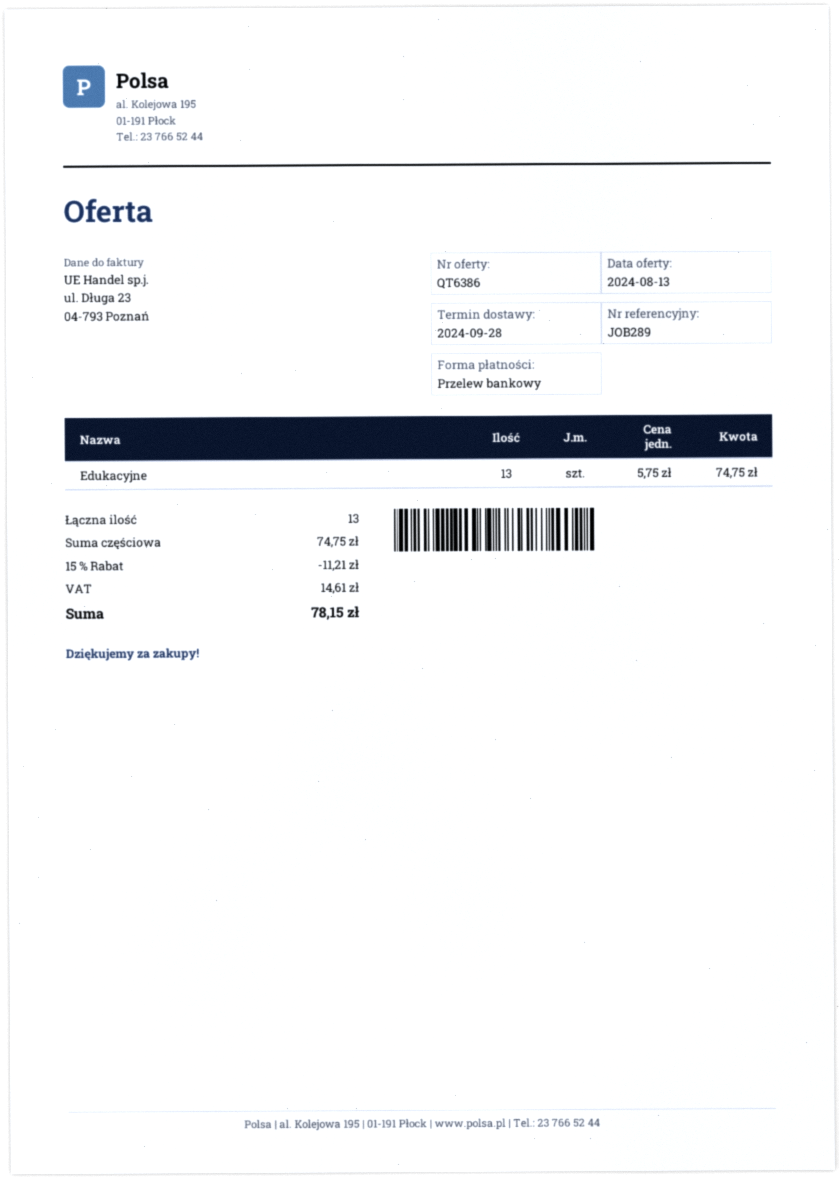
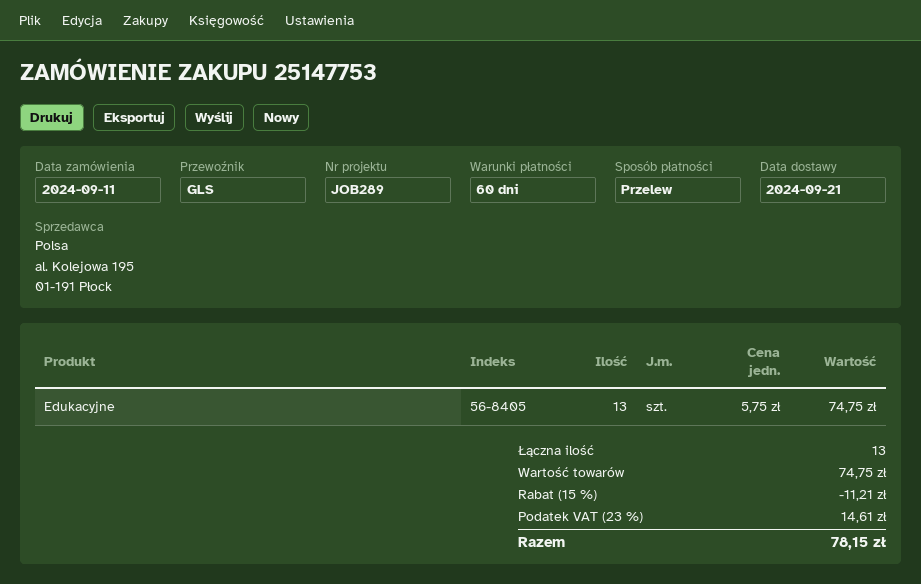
delivery date: 2024-09-28 -> 2024-09-21

